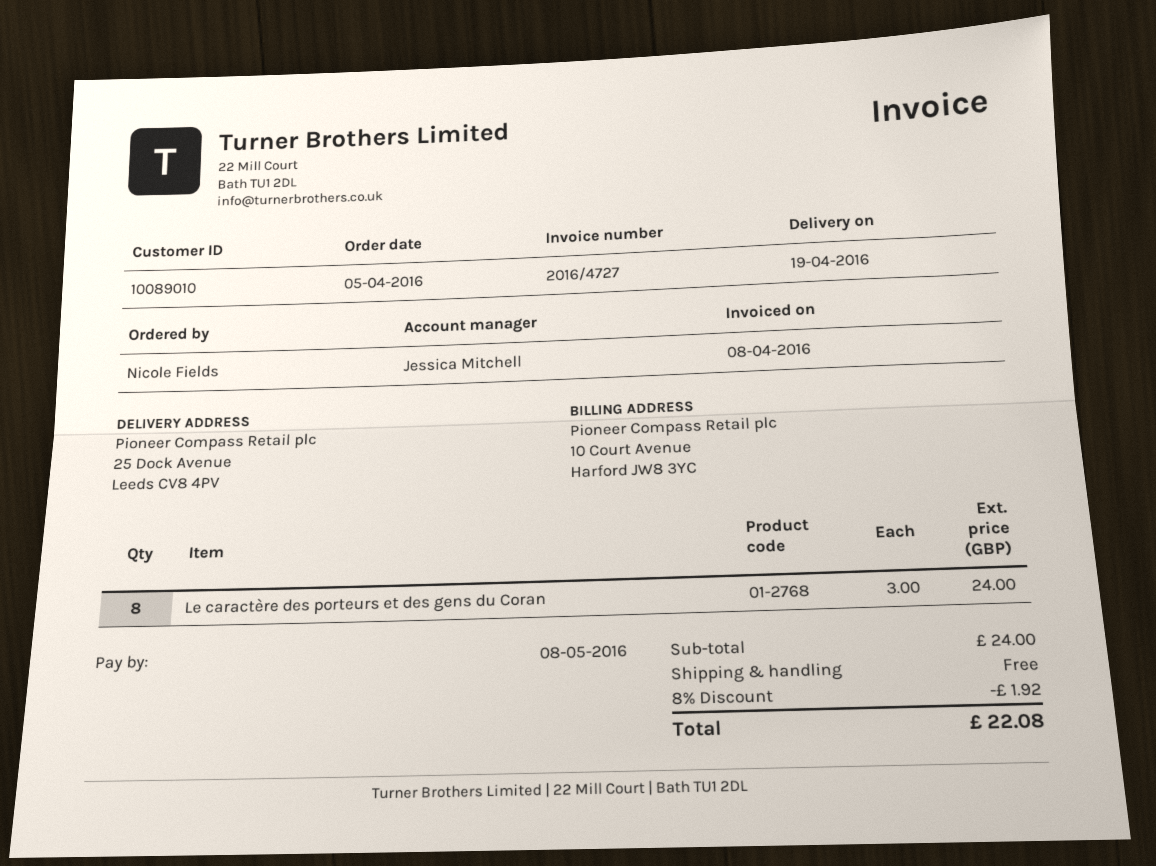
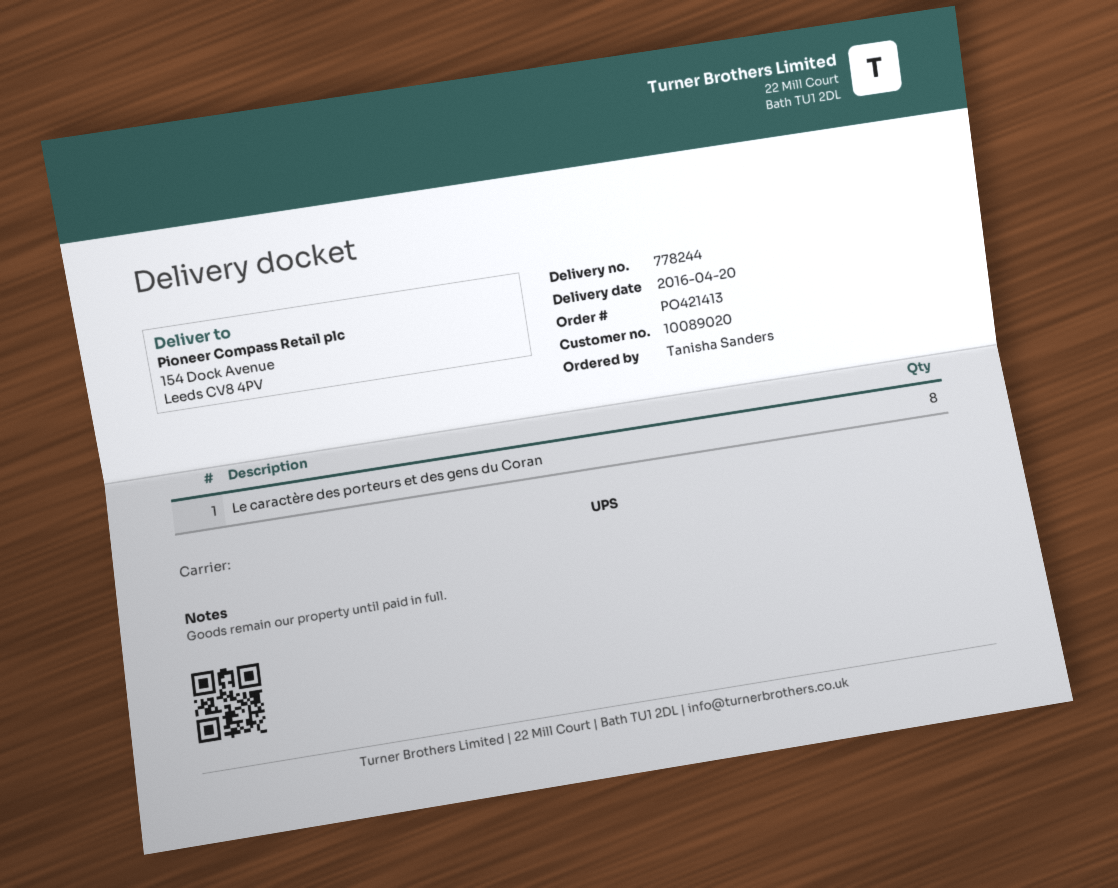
delivery date: 2016-04-19 -> 2016-04-20
customer number: 10089010 -> 10089020
ordered by: Nicole Fields -> Tanisha Sanders
ship to: 25 Dock Avenue, Leeds CV8 4PV -> 154 Dock Avenue, Leeds CV8 4PV

